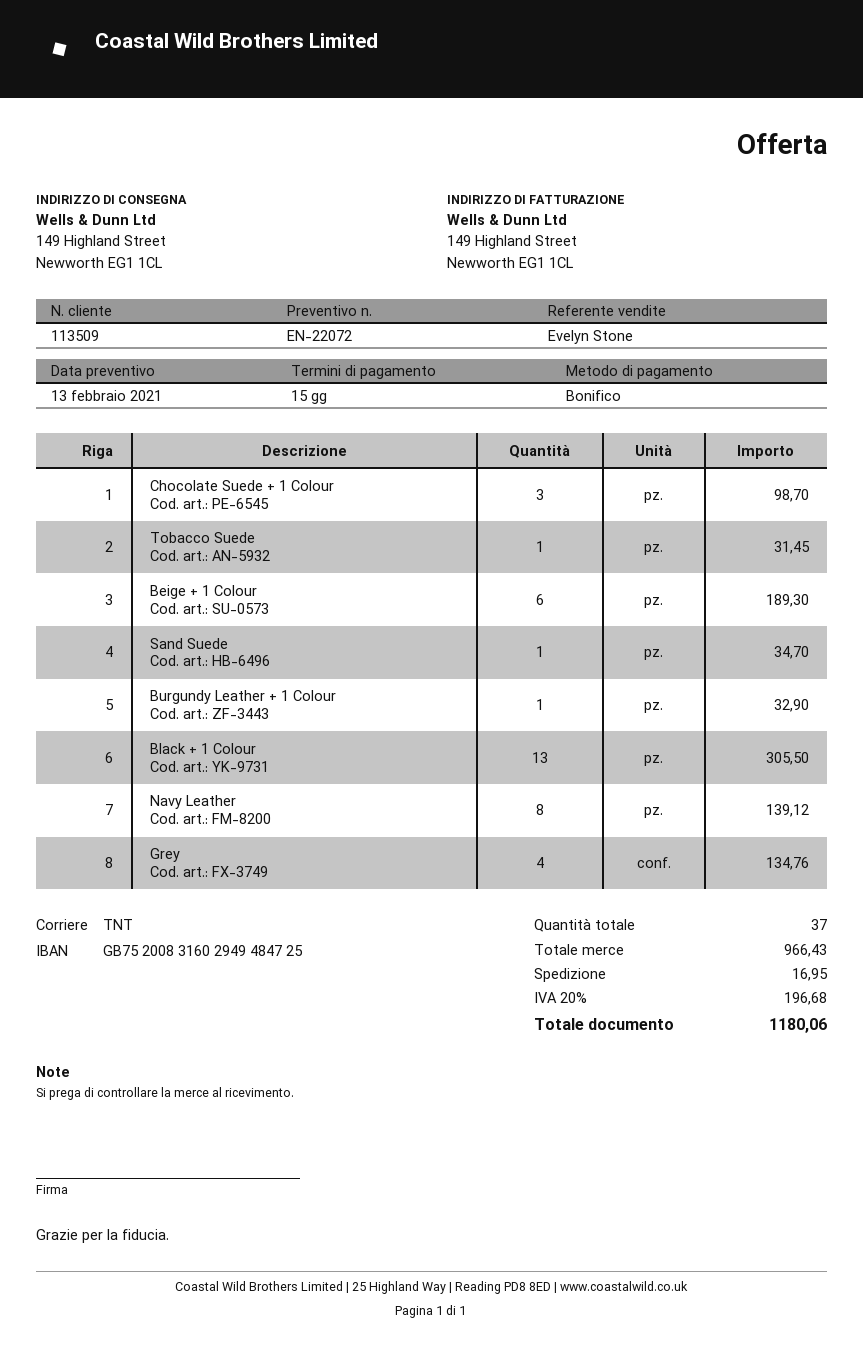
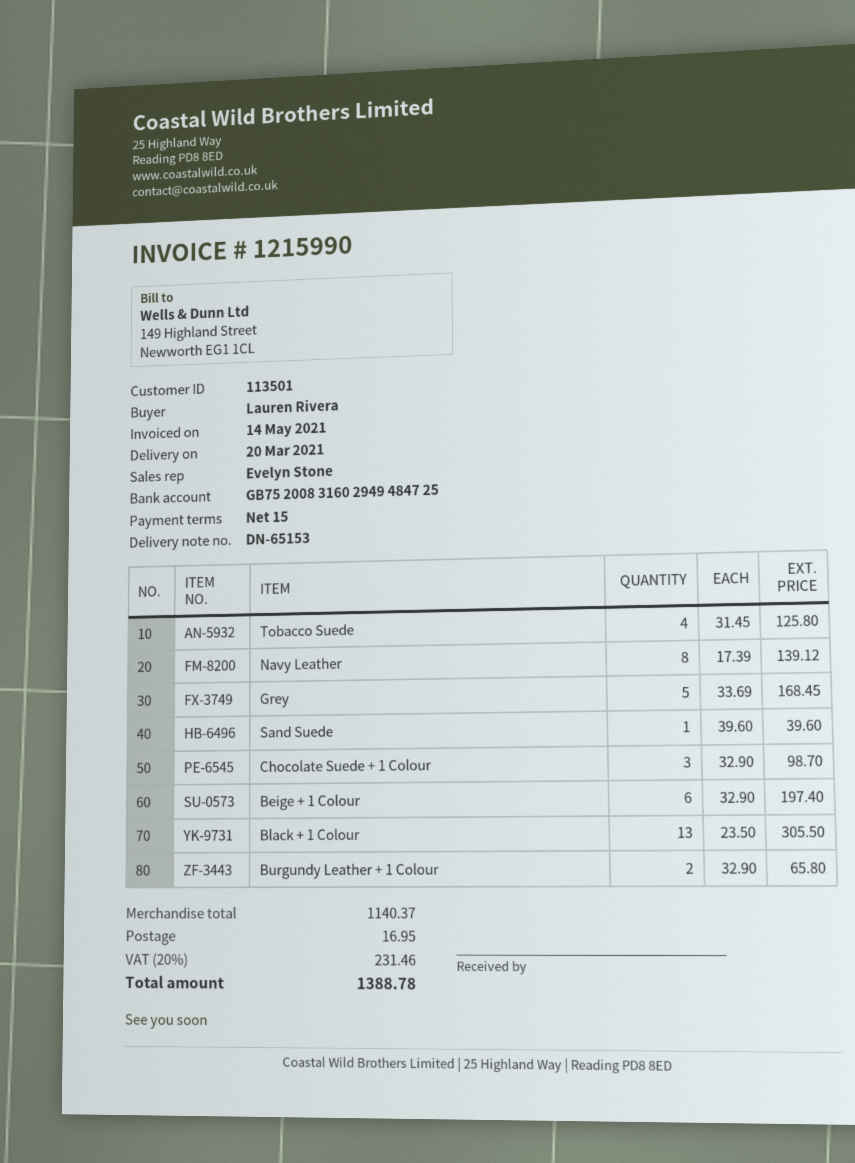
customer number: 113509 -> 113501
Tobacco Suede: 1 for 31.45 -> 4 for 125.80
Beige + 1 Colour: 6 for 189.30 -> 6 for 197.40
Sand Suede: 1 for 34.70 -> 1 for 39.60
Burgundy Leather + 1 Colour: 1 for 32.90 -> 2 for 65.80
Grey: 4 for 134.76 -> 5 for 168.45
subtotal: 966.43 -> 1140.37
tax: 20% = 196.68 -> 20% = 231.46
total: 1180.06 -> 1388.78

